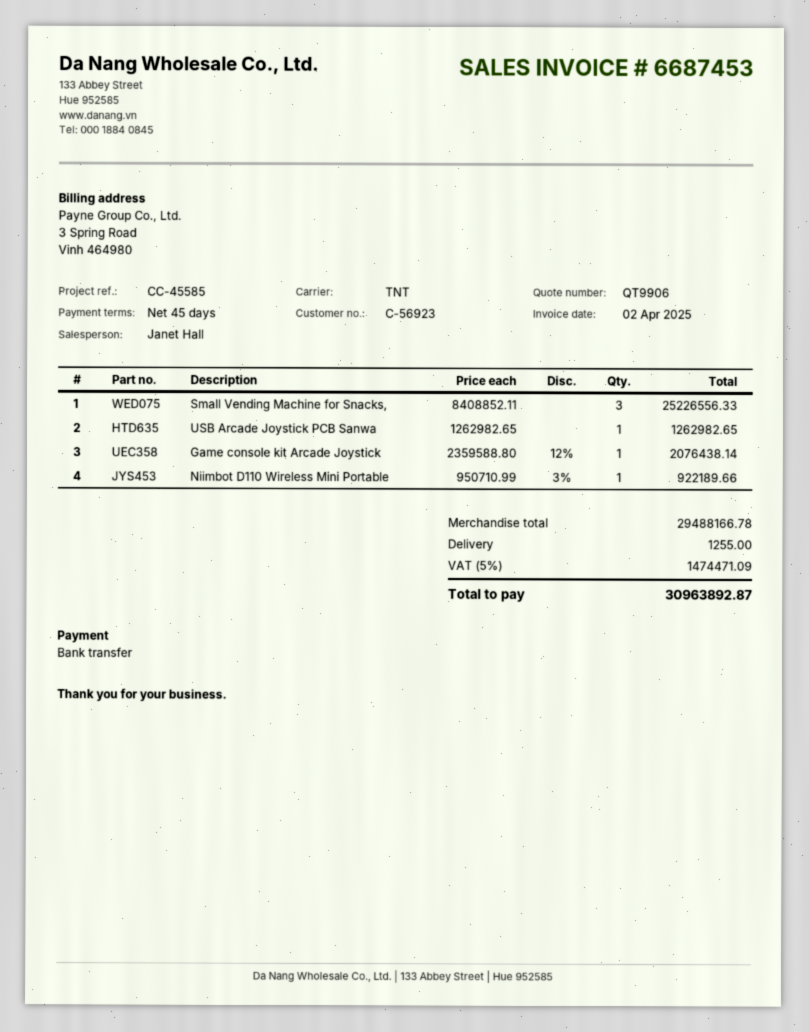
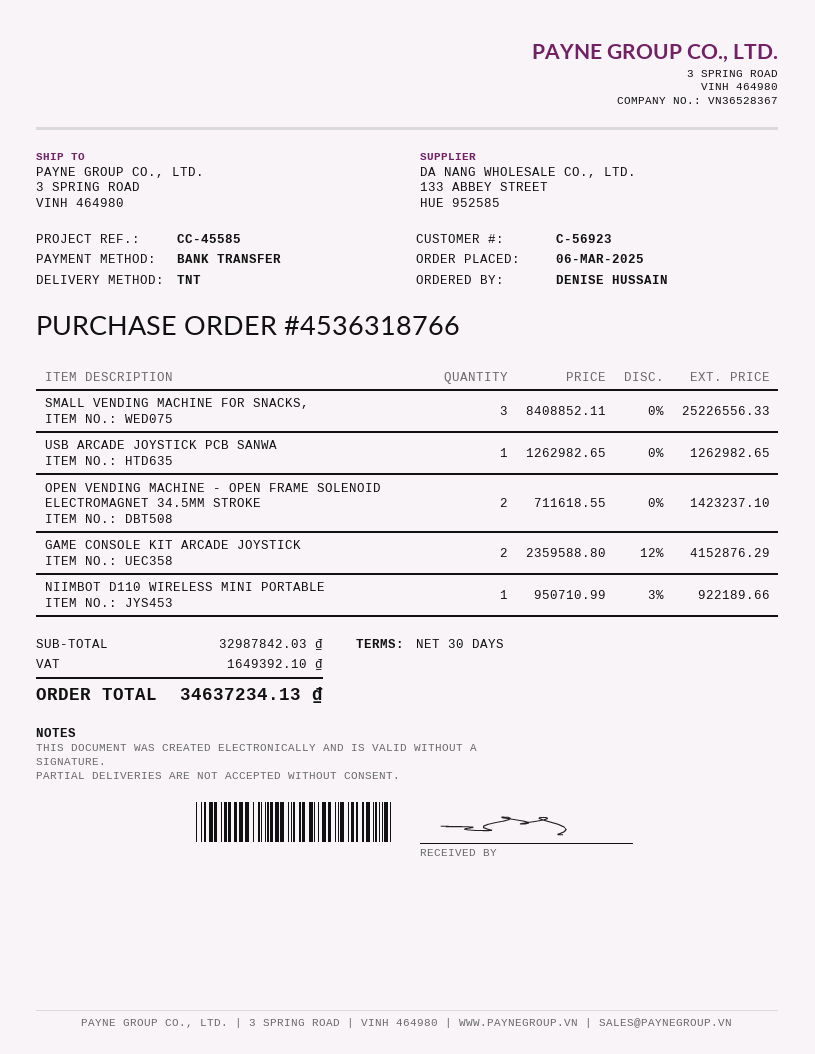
payment terms: 45 days -> 30 days
Game console kit Arcade Joystick: 1 x 2359588.80 - 12% = 2076438.14 -> 2 x 2359588.80 - 12% = 4152876.29
OPEN VENDING MACHINE - OPEN FRAME SOLENOID ELECTROMAGNET 34.5MM STROKE: none -> 2 x 711618.55 = 1423237.10
subtotal: 29488166.78 -> 32987842.03
shipping: 1255.00 -> none
tax: 1474471.09 -> 1649392.10
total: 30963892.87 -> 34637234.13

